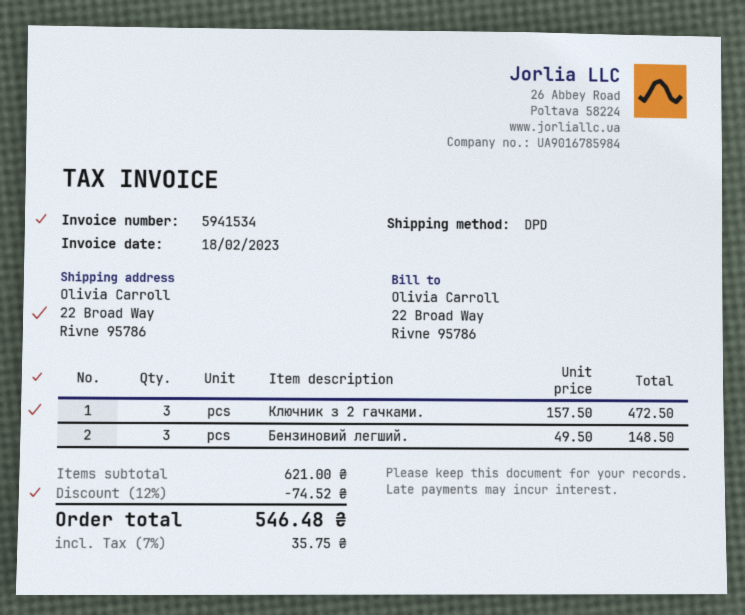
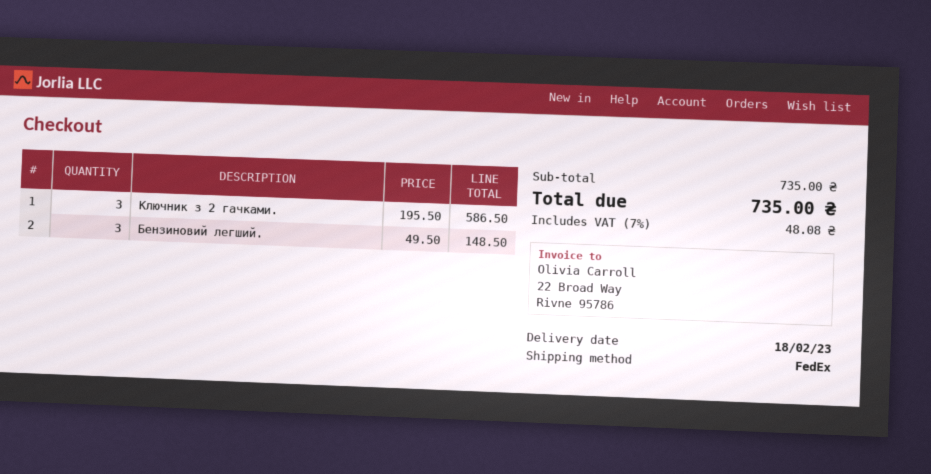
shipping method: DPD -> FedEx
Ключник з 2 гачками.: 3 x 157.50 = 472.50 -> 3 x 195.50 = 586.50
subtotal: 621.00 -> 735.00
discount: 12% = 74.52 -> none
tax: 7% = 35.75 -> 7% = 48.08
total: 546.48 -> 735.00

